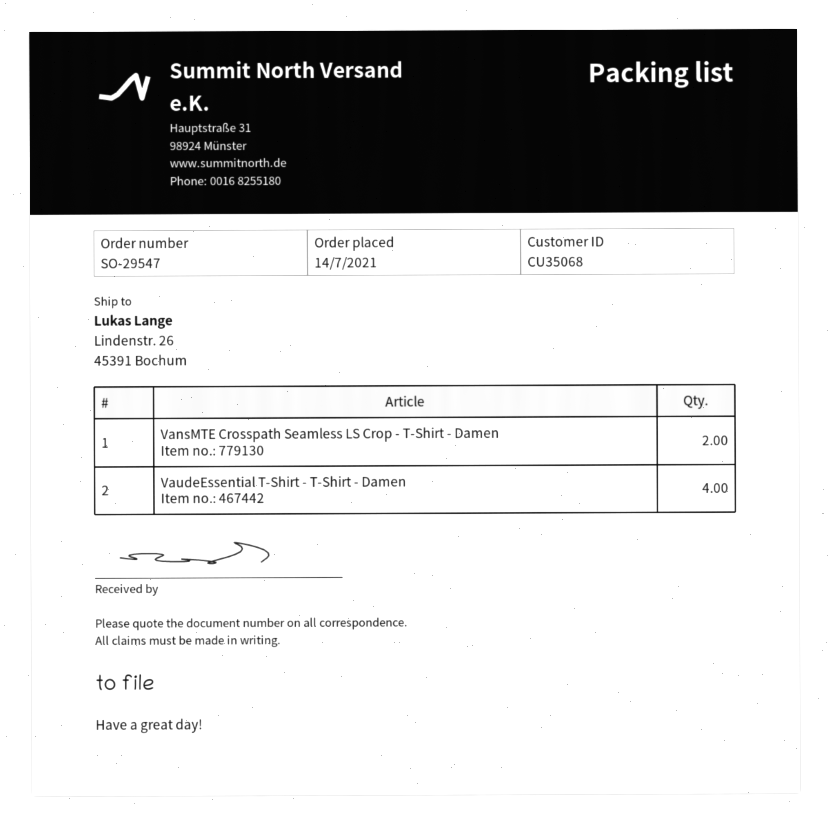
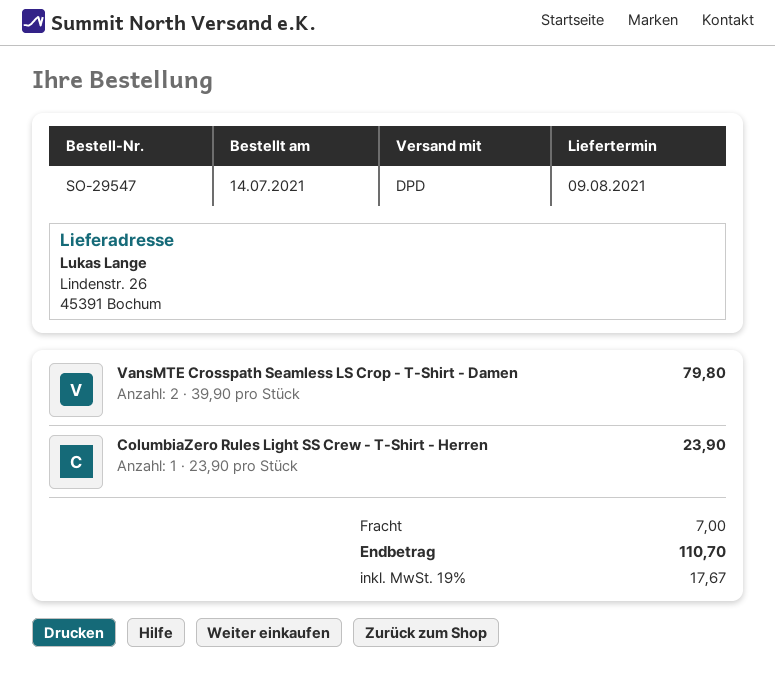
VaudeEssential T-Shirt - T-Shirt - Damen: 4 -> none
ColumbiaZero Rules Light SS Crew - T-Shirt - Herren: none -> 1

